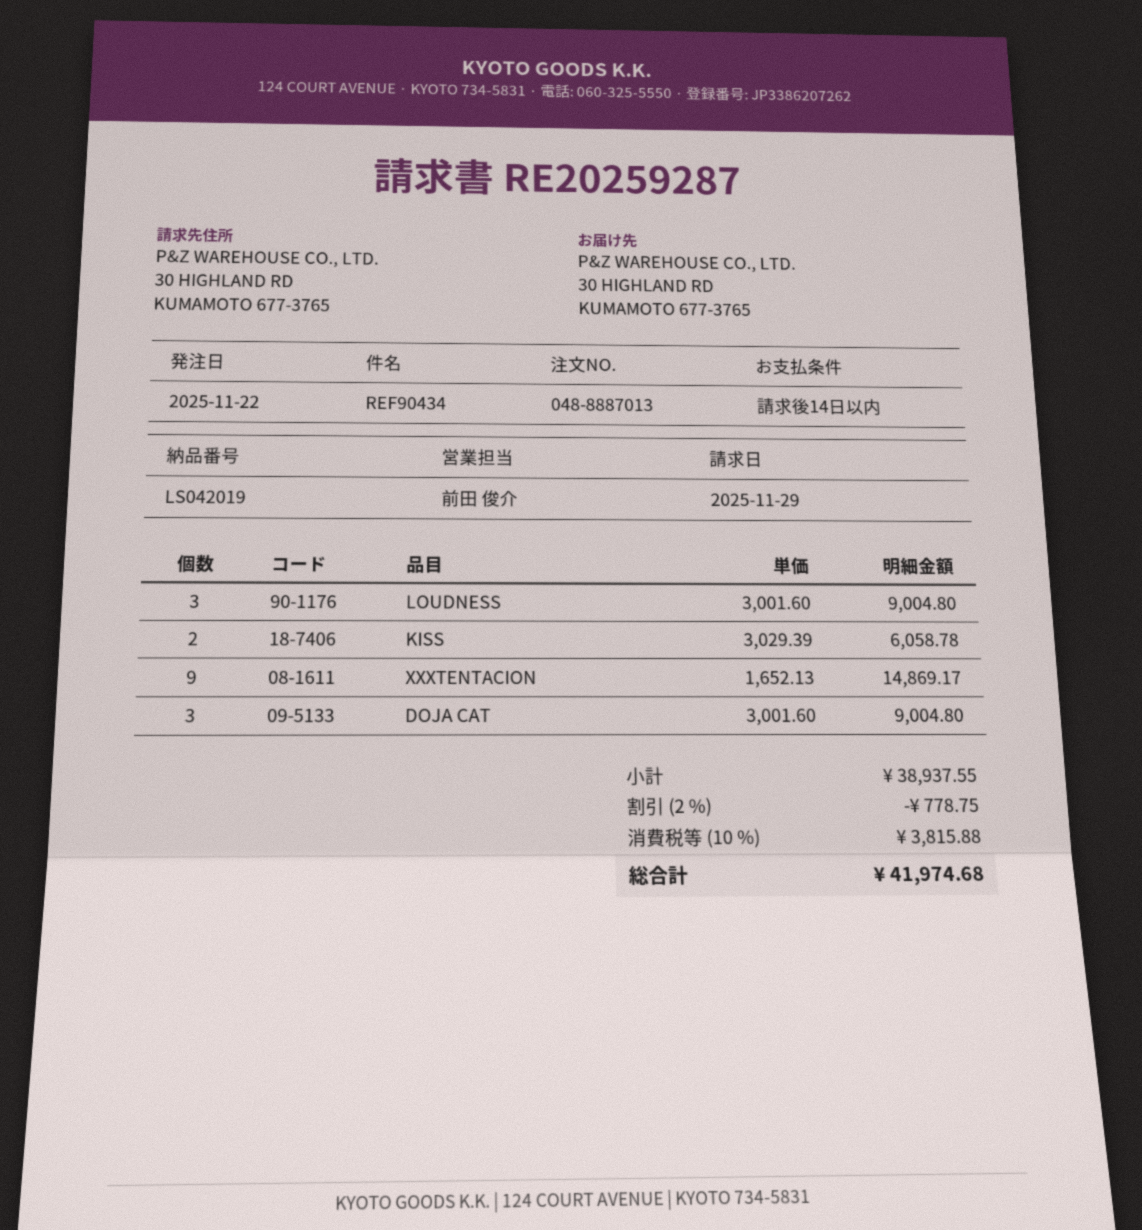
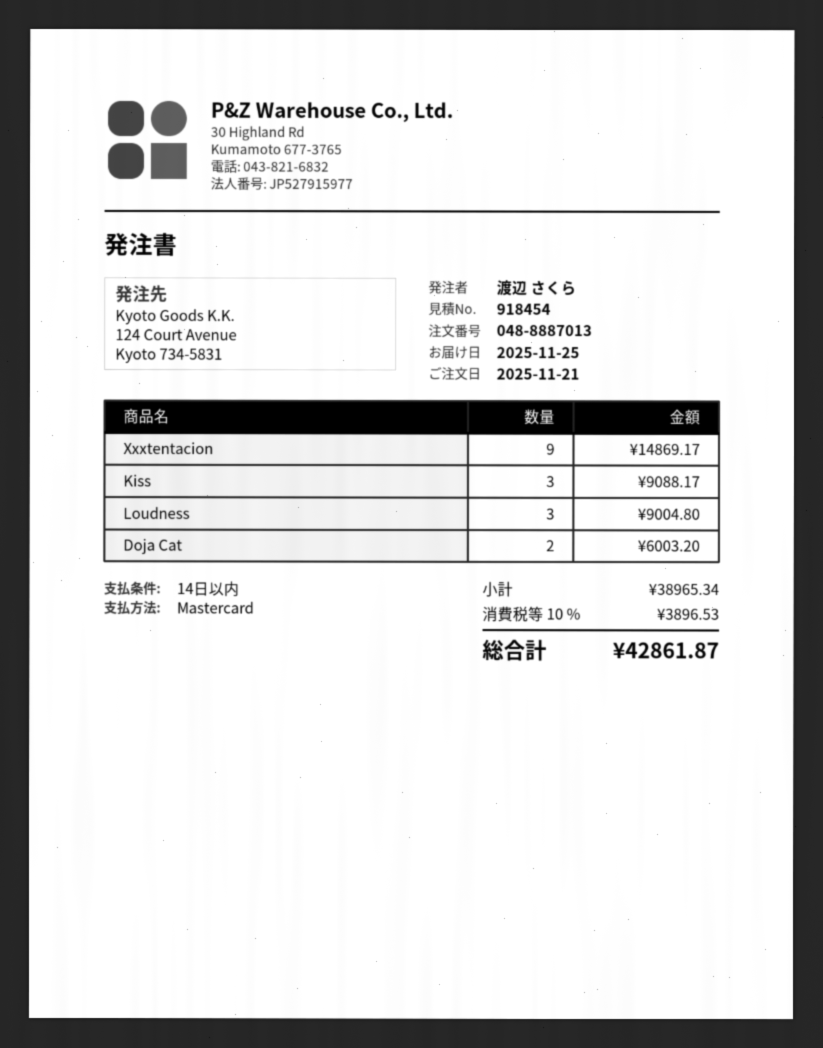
order date: 2025-11-22 -> 2025-11-21
KISS: 2 for 6058.78 -> 3 for 9088.17
DOJA CAT: 3 for 9004.80 -> 2 for 6003.20
subtotal: 38937.55 -> 38965.34
discount: 2% = 778.75 -> none
tax: 10% = 3815.88 -> 10% = 3896.53
total: 41974.68 -> 42861.87

